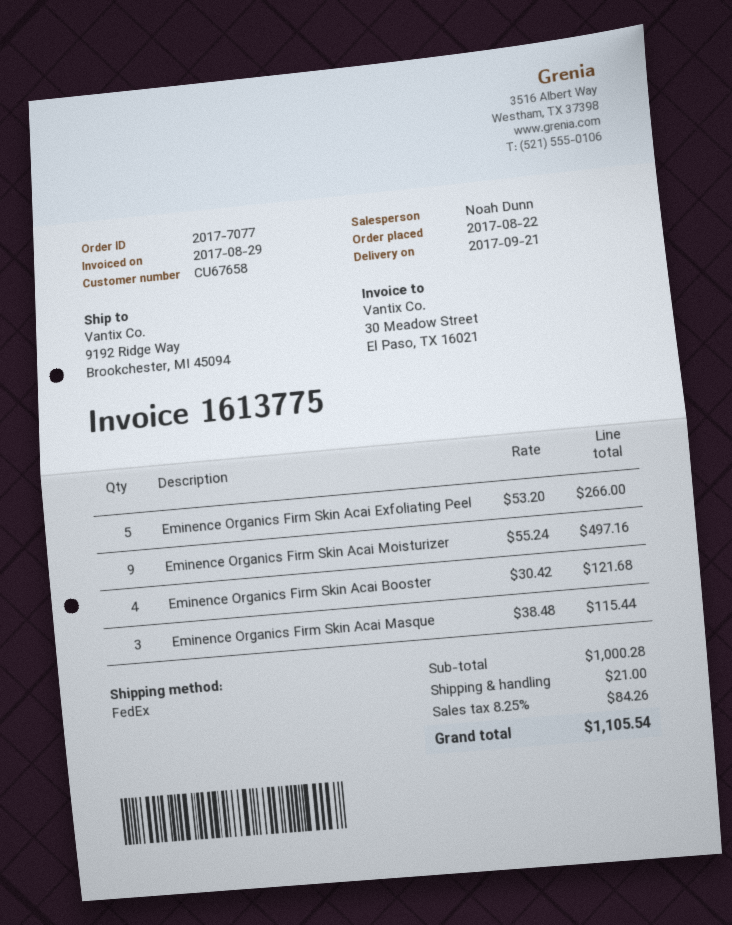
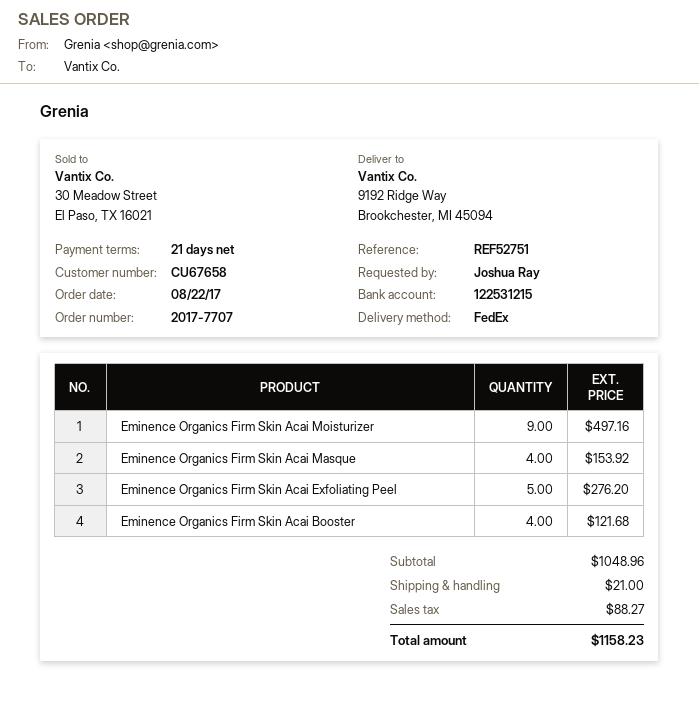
order number: 2017-7077 -> 2017-7707
Eminence Organics Firm Skin Acai Exfoliating Peel: 5 for 266.00 -> 5 for 276.20
Eminence Organics Firm Skin Acai Masque: 3 for 115.44 -> 4 for 153.92
subtotal: 1000.28 -> 1048.96
tax: 84.26 -> 88.27
total: 1105.54 -> 1158.23

